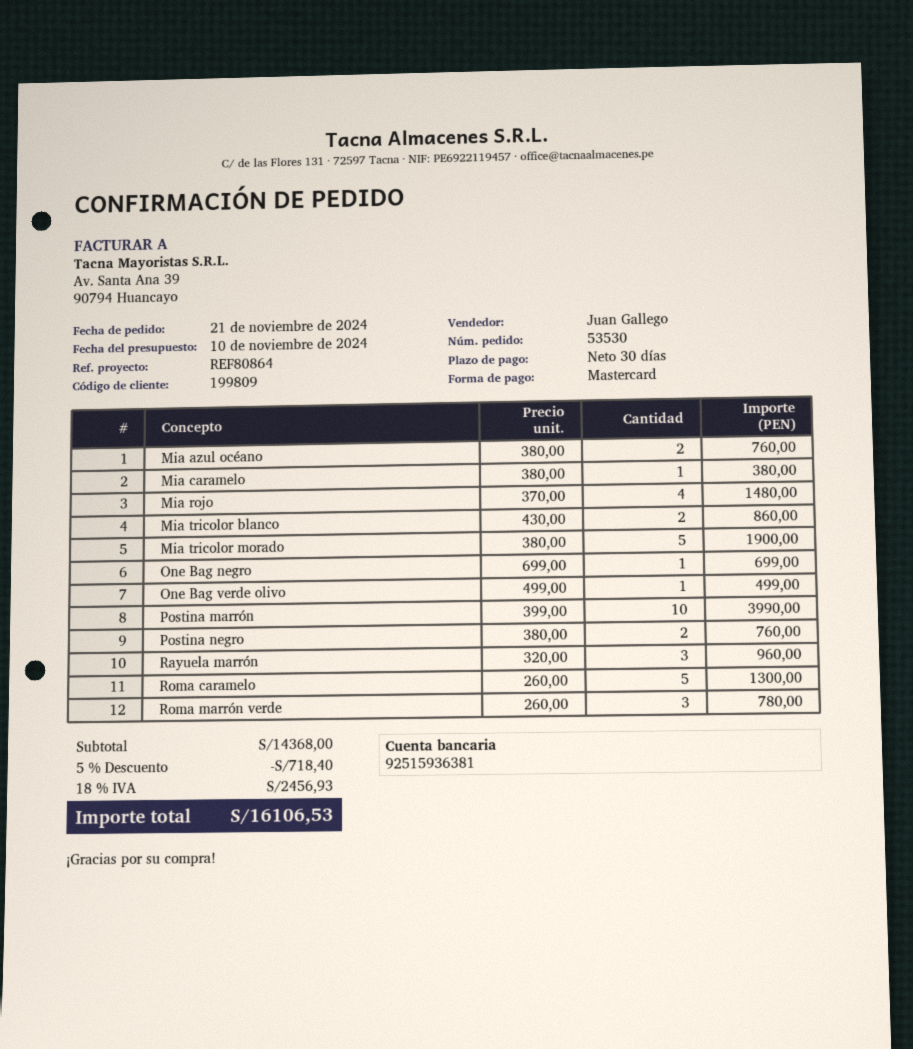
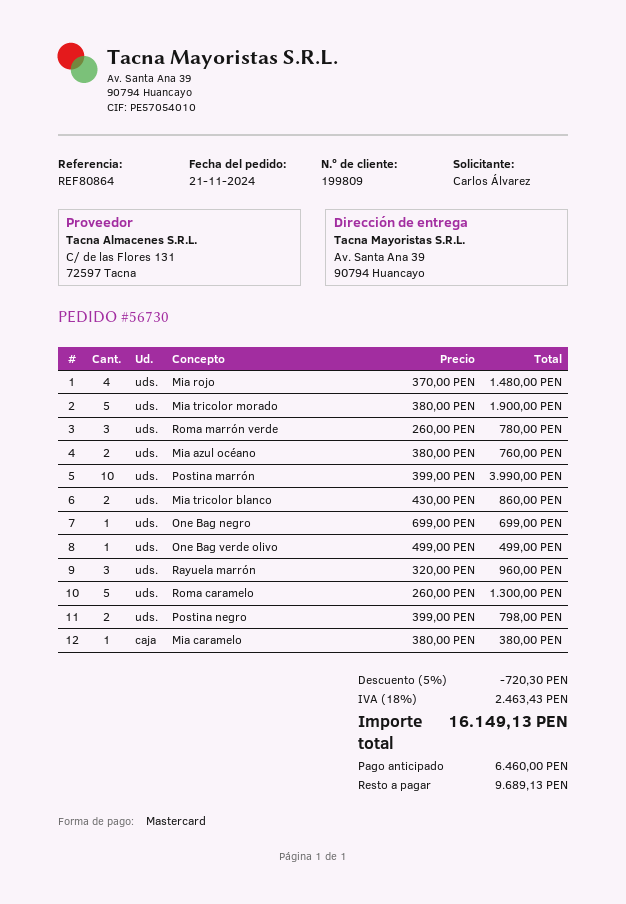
order number: 53530 -> 56730
Postina negro: 2 x 380.00 = 760.00 -> 2 x 399.00 = 798.00
discount: 5% = 718.40 -> 5% = 720.30
tax: 18% = 2456.93 -> 18% = 2463.43
total: 16106.53 -> 16149.13

